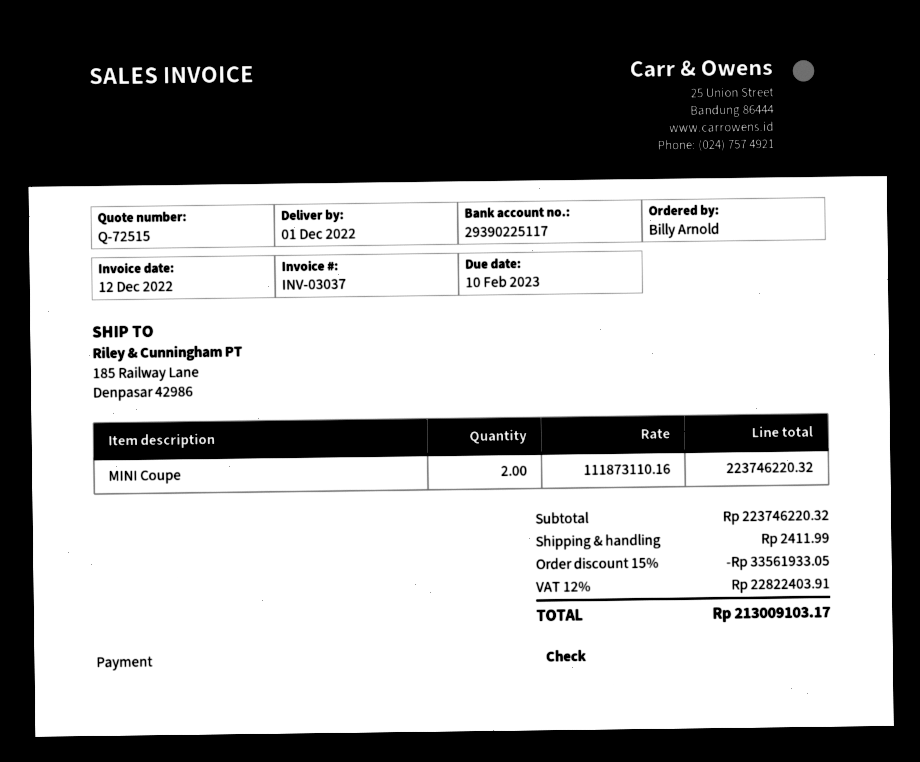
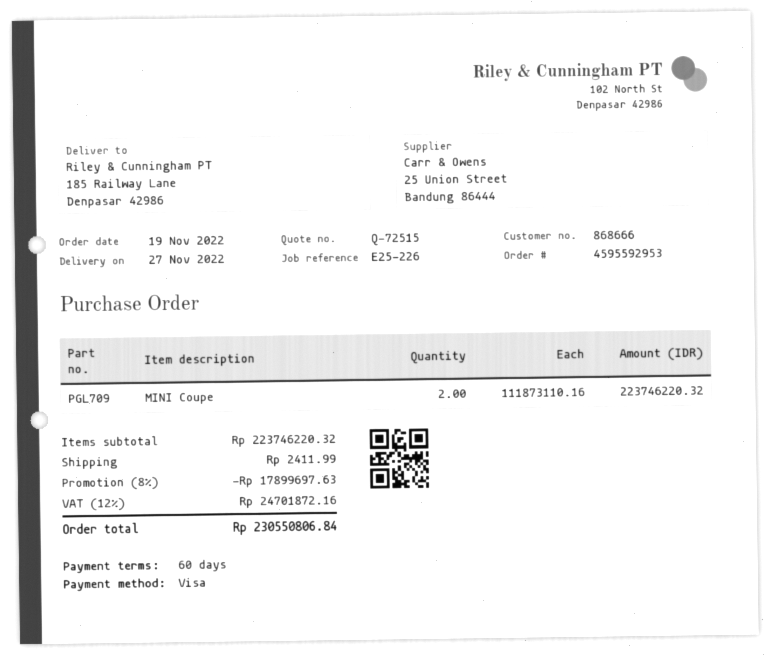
delivery date: 2022-12-01 -> 2022-11-27
payment method: cheque -> Visa
discount: 15% = 33561933.05 -> 8% = 17899697.63
tax: 12% = 22822403.91 -> 12% = 24701872.16
total: 213009103.17 -> 230550806.84

